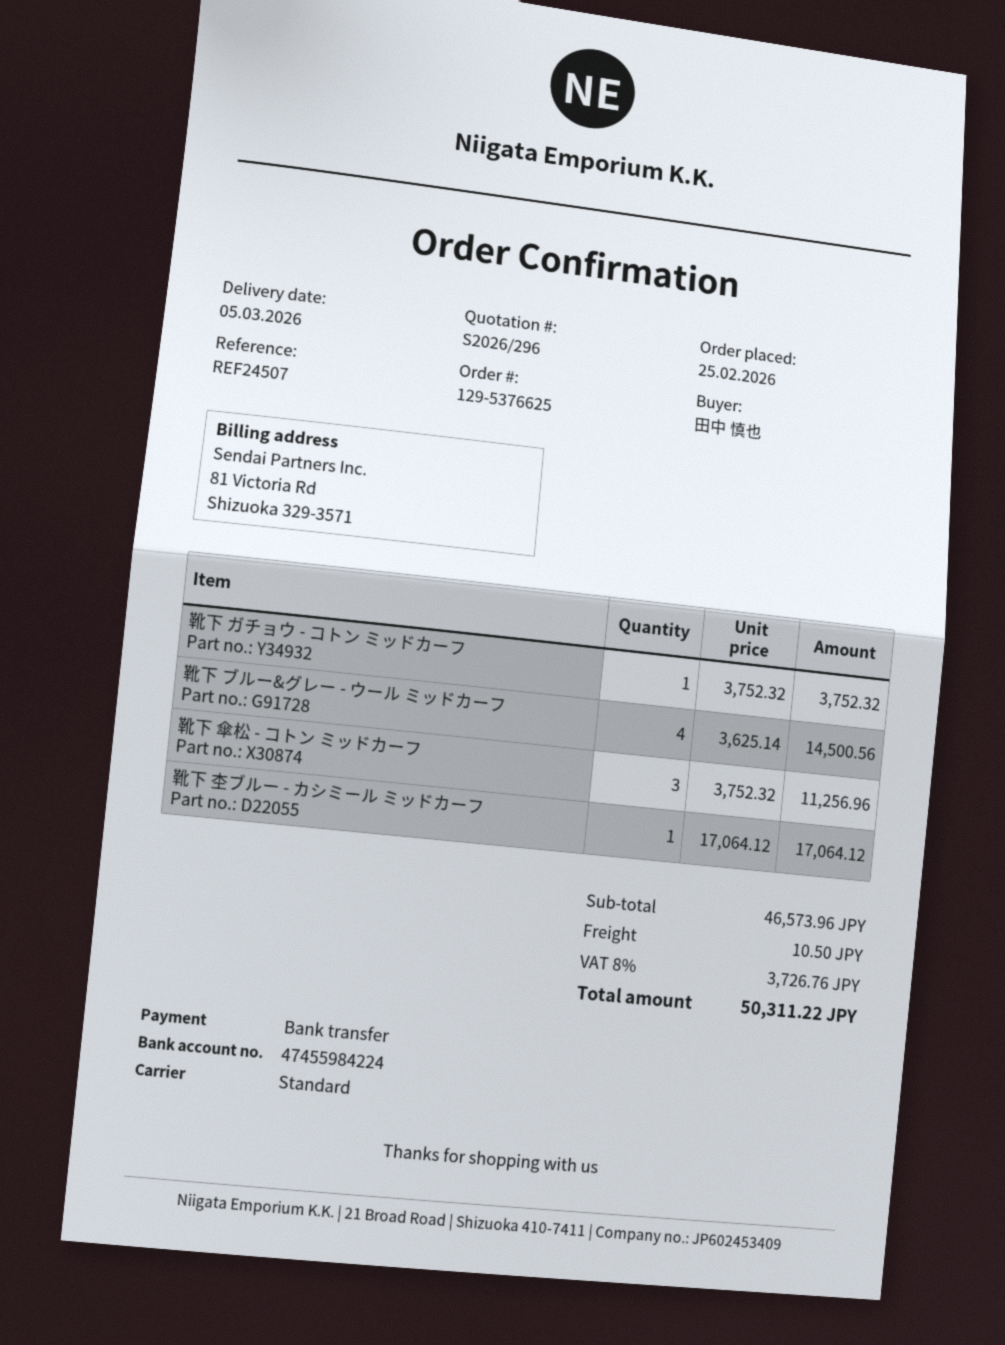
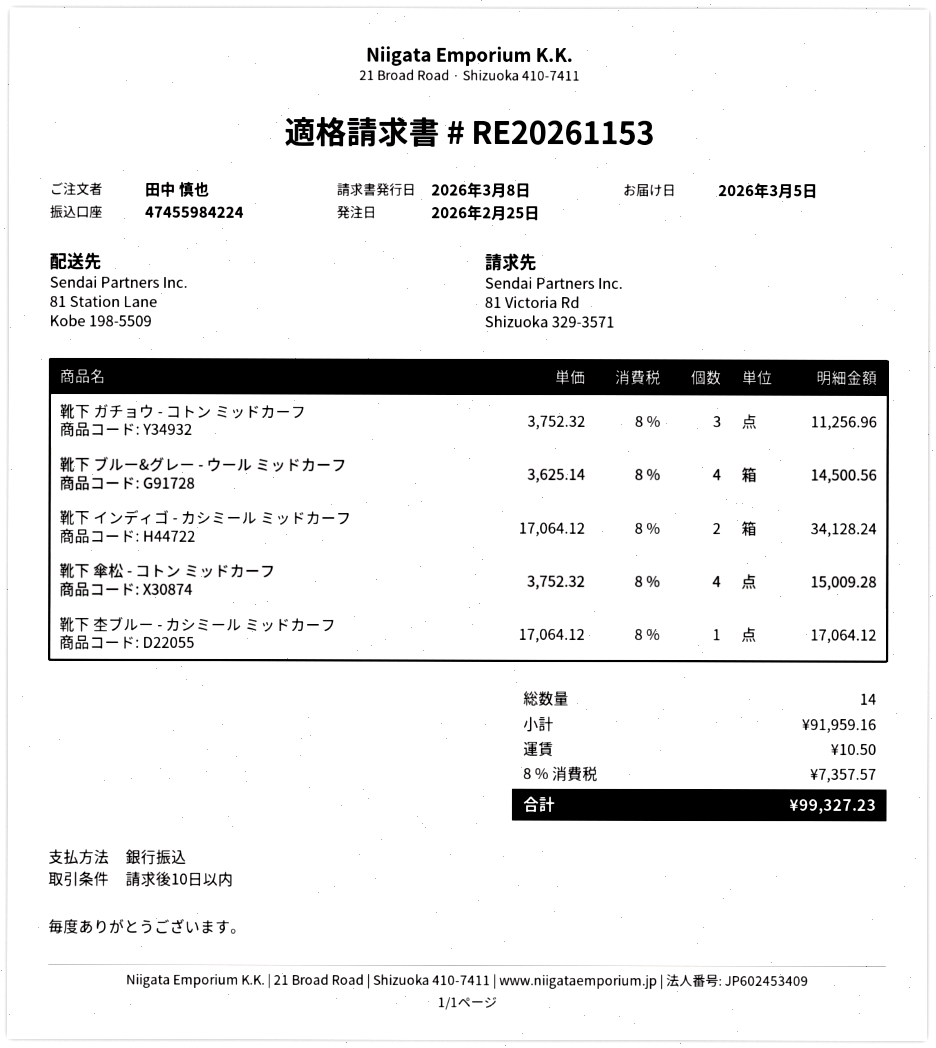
靴下 ガチョウ - コトン ミッドカーフ: 1 x 3752.32 = 3752.32 -> 3 x 3752.32 = 11256.96
靴下 傘松 - コトン ミッドカーフ: 3 x 3752.32 = 11256.96 -> 4 x 3752.32 = 15009.28
靴下 インディゴ - カシミール ミッドカーフ: none -> 2 x 17064.12 = 34128.24
subtotal: 46573.96 -> 91959.16
tax: 8% = 3726.76 -> 8% = 7357.57
total: 50311.22 -> 99327.23

